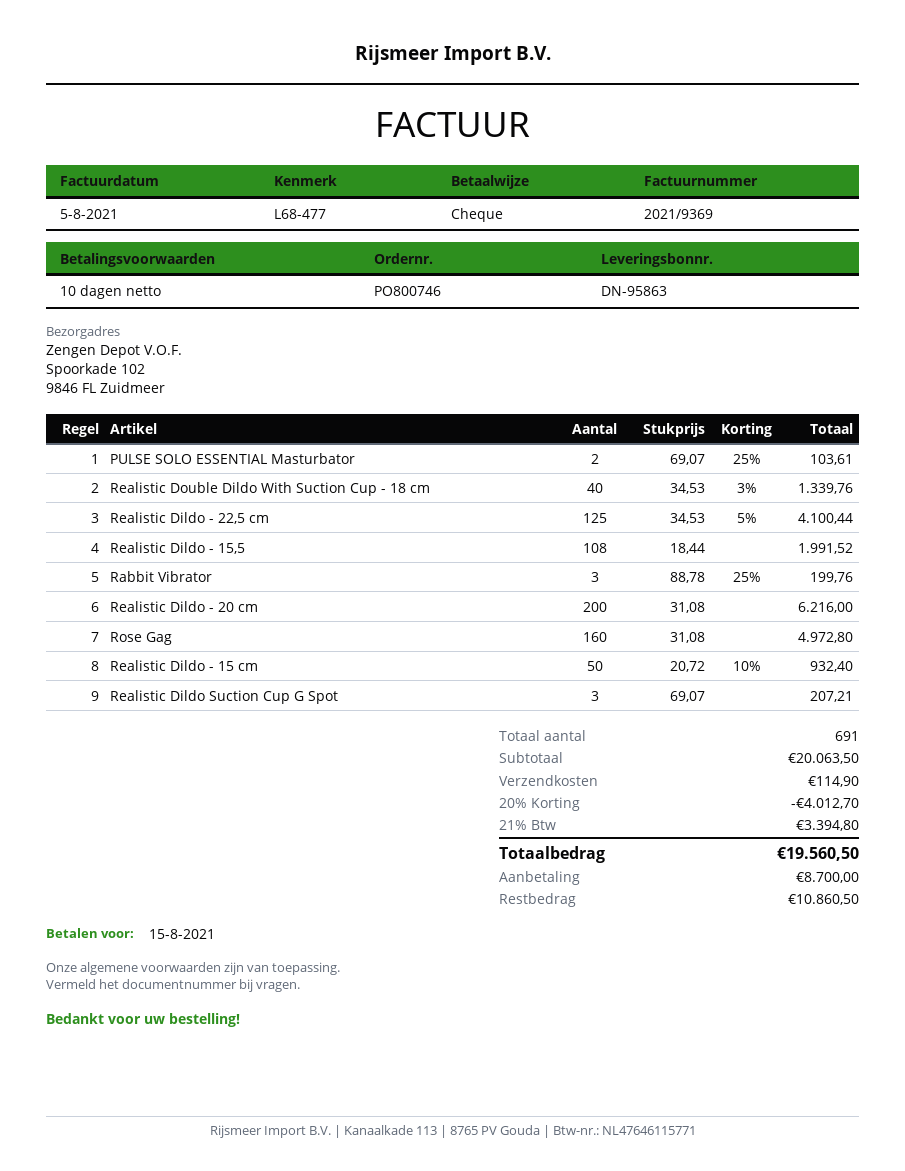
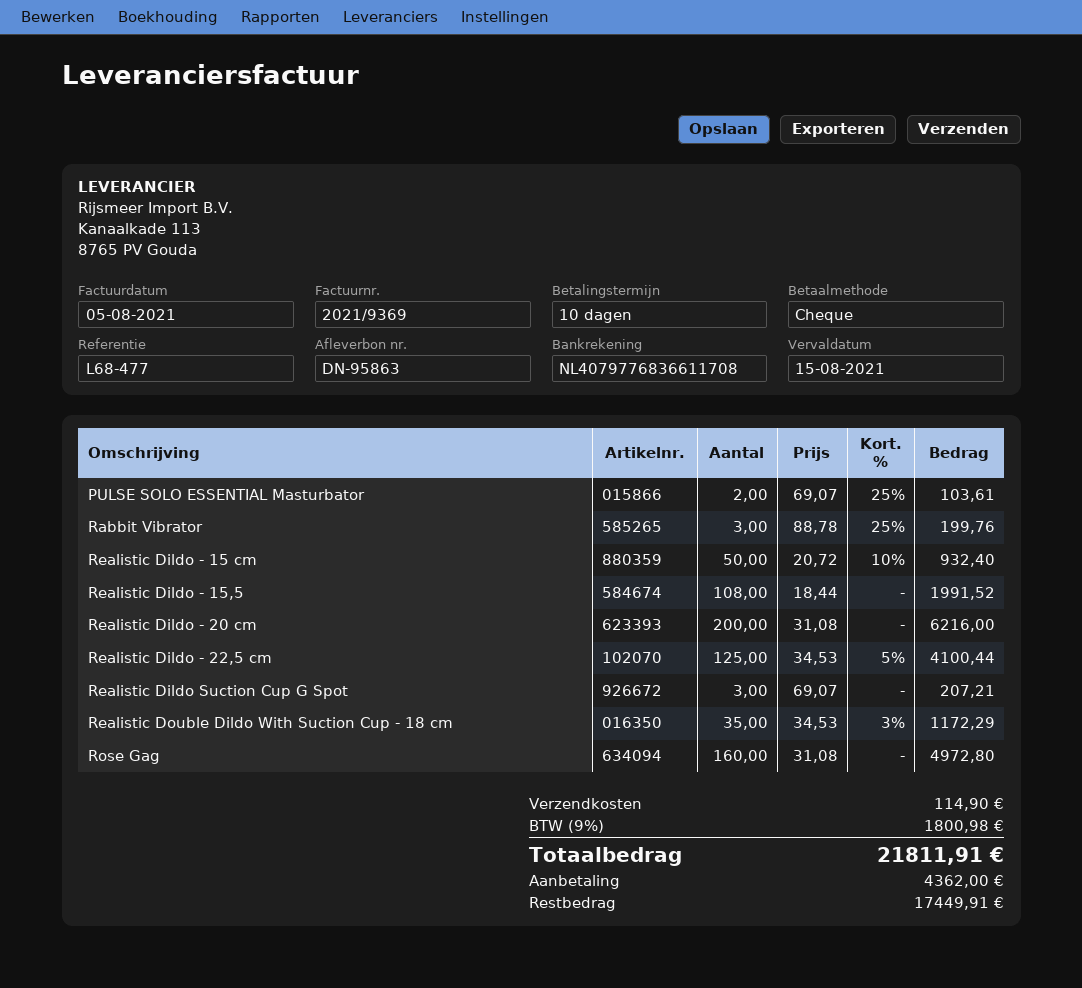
Realistic Double Dildo With Suction Cup - 18 cm: 40 x 34.53 - 3% = 1339.76 -> 35 x 34.53 - 3% = 1172.29
discount: 20% = 4012.70 -> none
tax: 21% = 3394.80 -> 9% = 1800.98
total: 19560.50 -> 21811.91
deposit: 8700.00 -> 4362.00
balance: 10860.50 -> 17449.91

